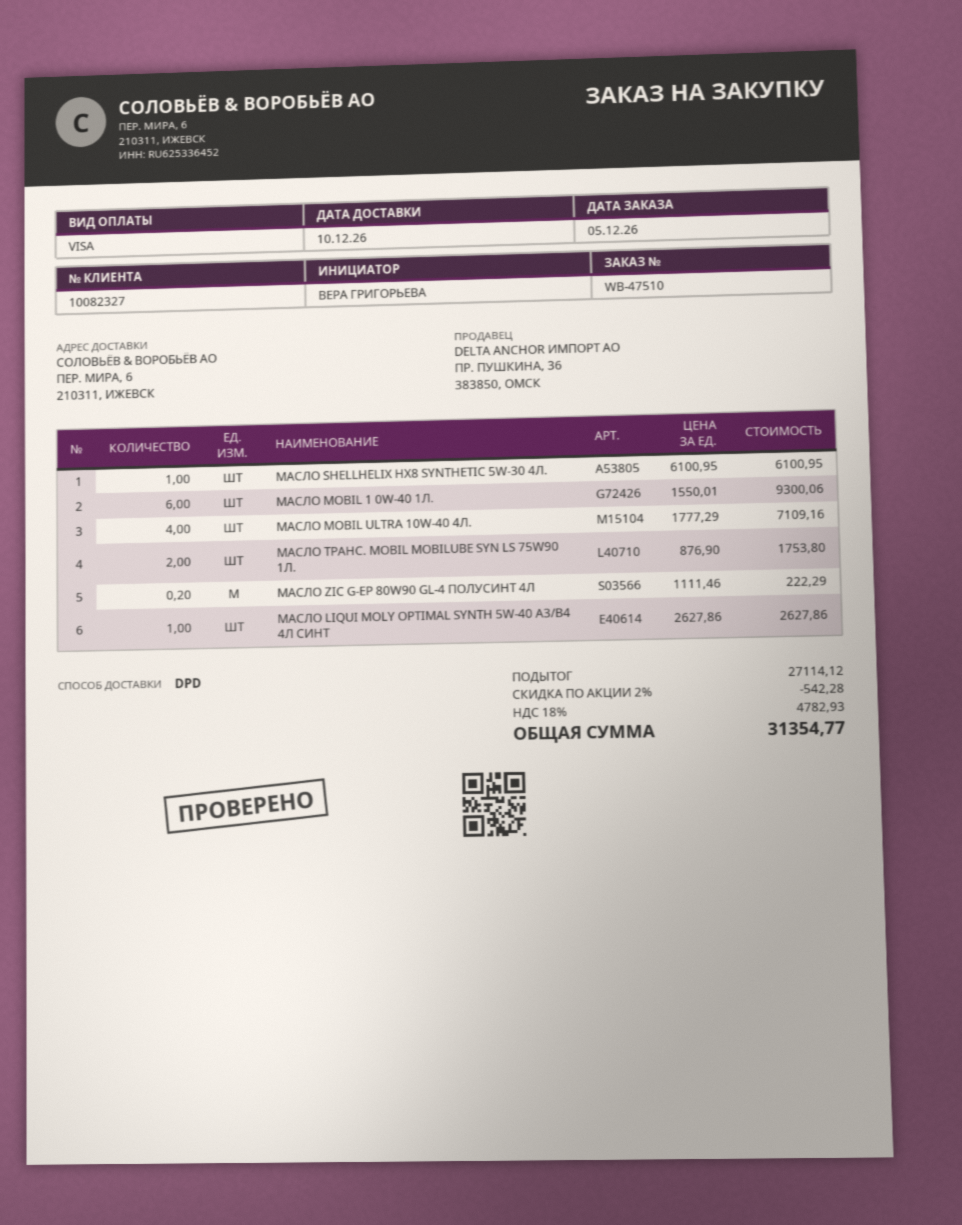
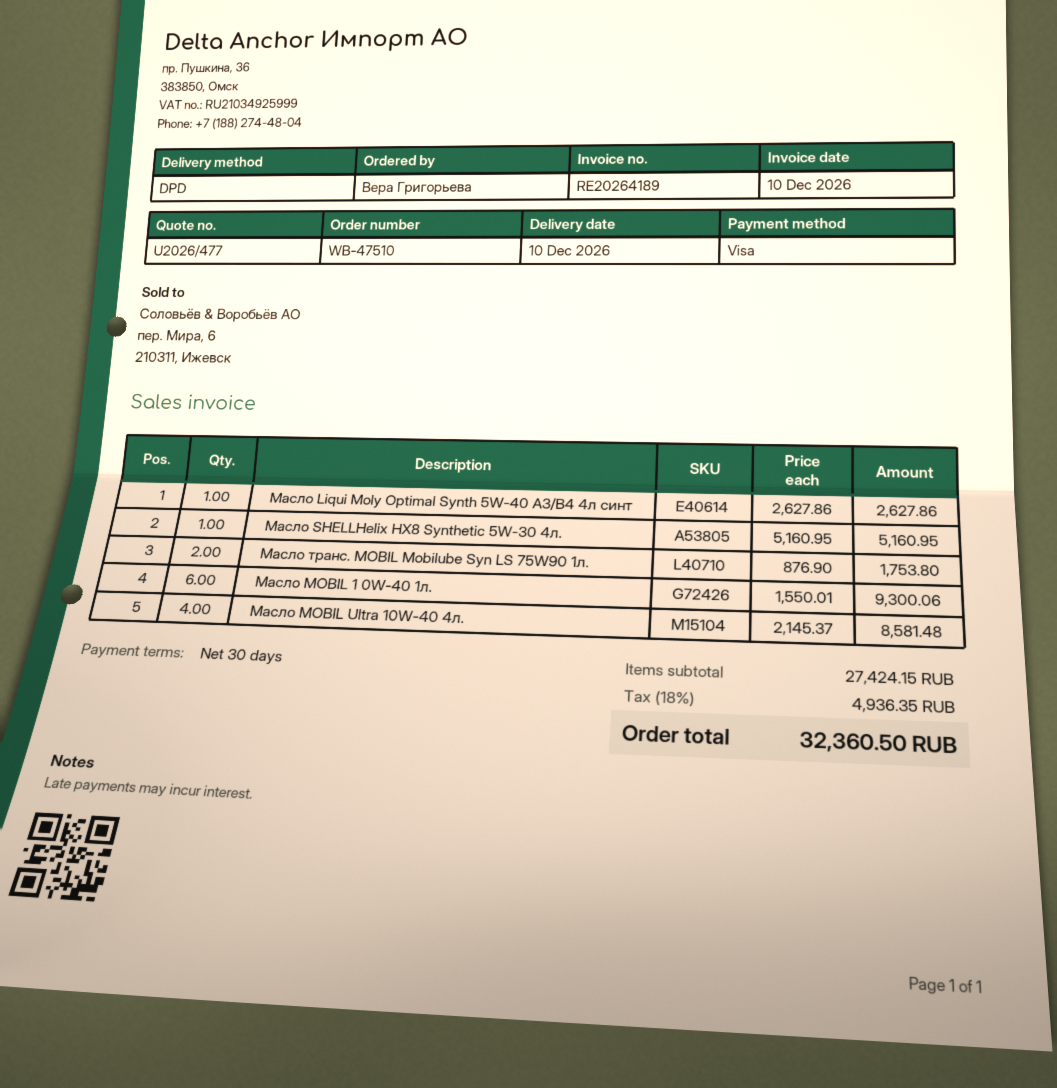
МАСЛО SHELLHELIX HX8 SYNTHETIC 5W-30 4Л.: 1 x 6100.95 = 6100.95 -> 1 x 5160.95 = 5160.95
МАСЛО MOBIL ULTRA 10W-40 4Л.: 4 x 1777.29 = 7109.16 -> 4 x 2145.37 = 8581.48
МАСЛО ZIC G-EP 80W90 GL-4 ПОЛУСИНТ 4Л: 0.2 x 1111.46 = 222.29 -> none
subtotal: 27114.12 -> 27424.15
discount: 2% = 542.28 -> none
tax: 18% = 4782.93 -> 18% = 4936.35
total: 31354.77 -> 32360.50

